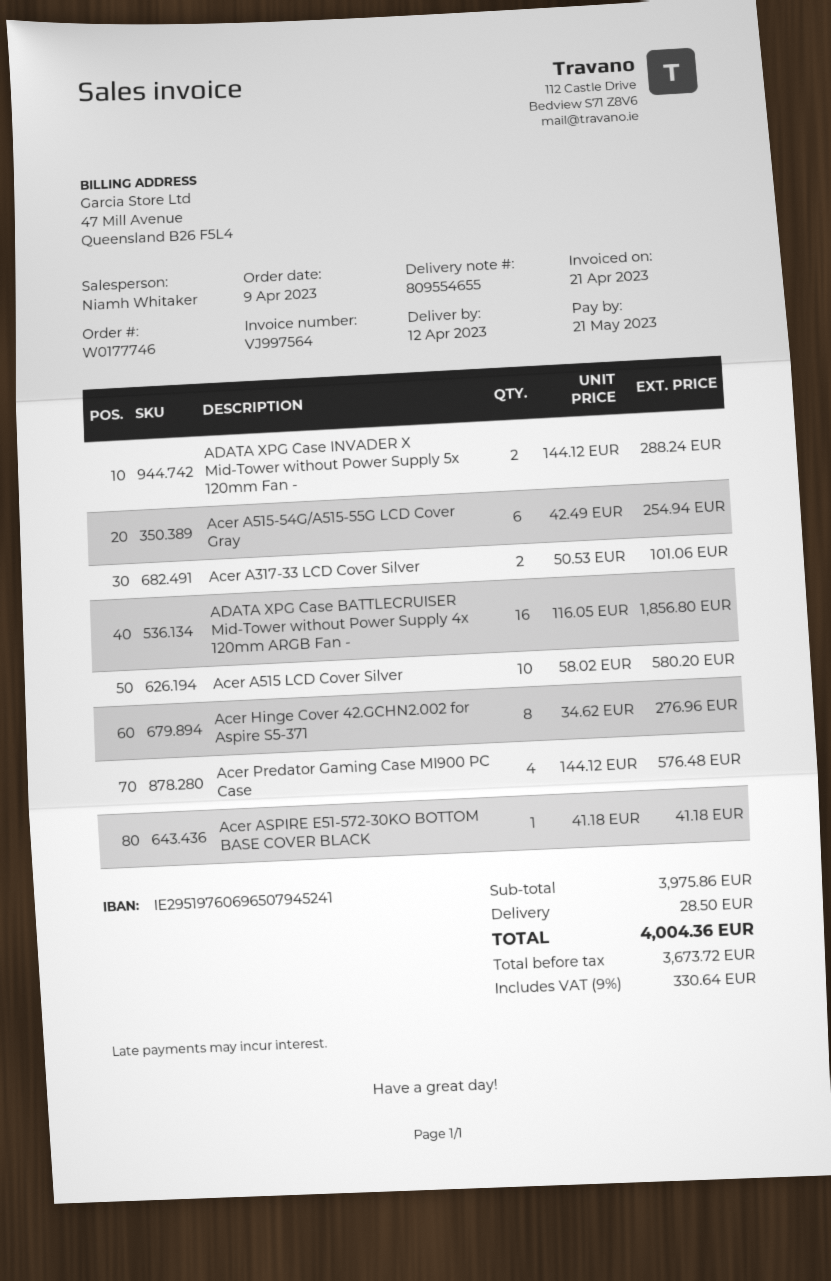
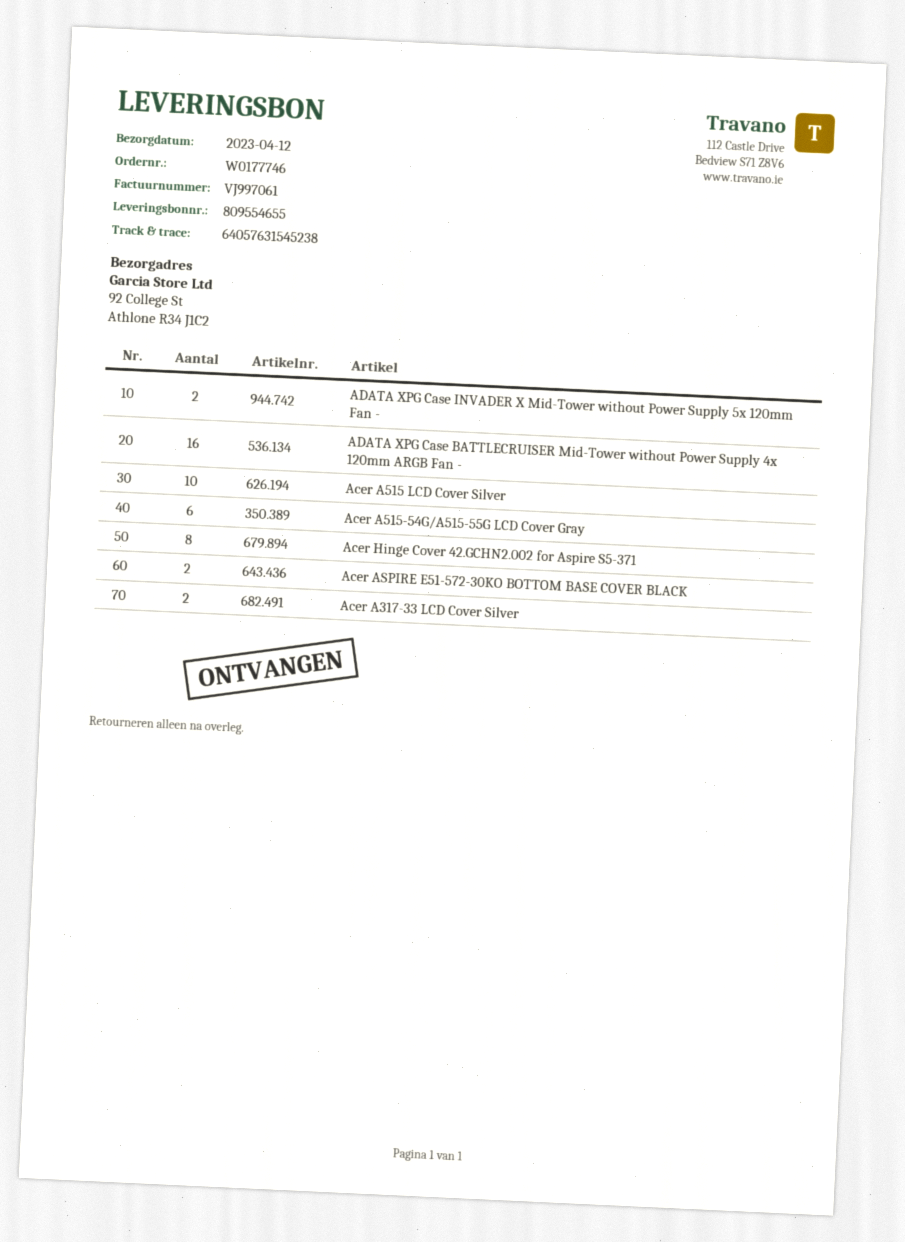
invoice number: VJ997564 -> VJ997061
Acer Predator Gaming Case MI900 PC Case: 4 -> none
Acer ASPIRE E51-572-30KO BOTTOM BASE COVER BLACK: 1 -> 2

